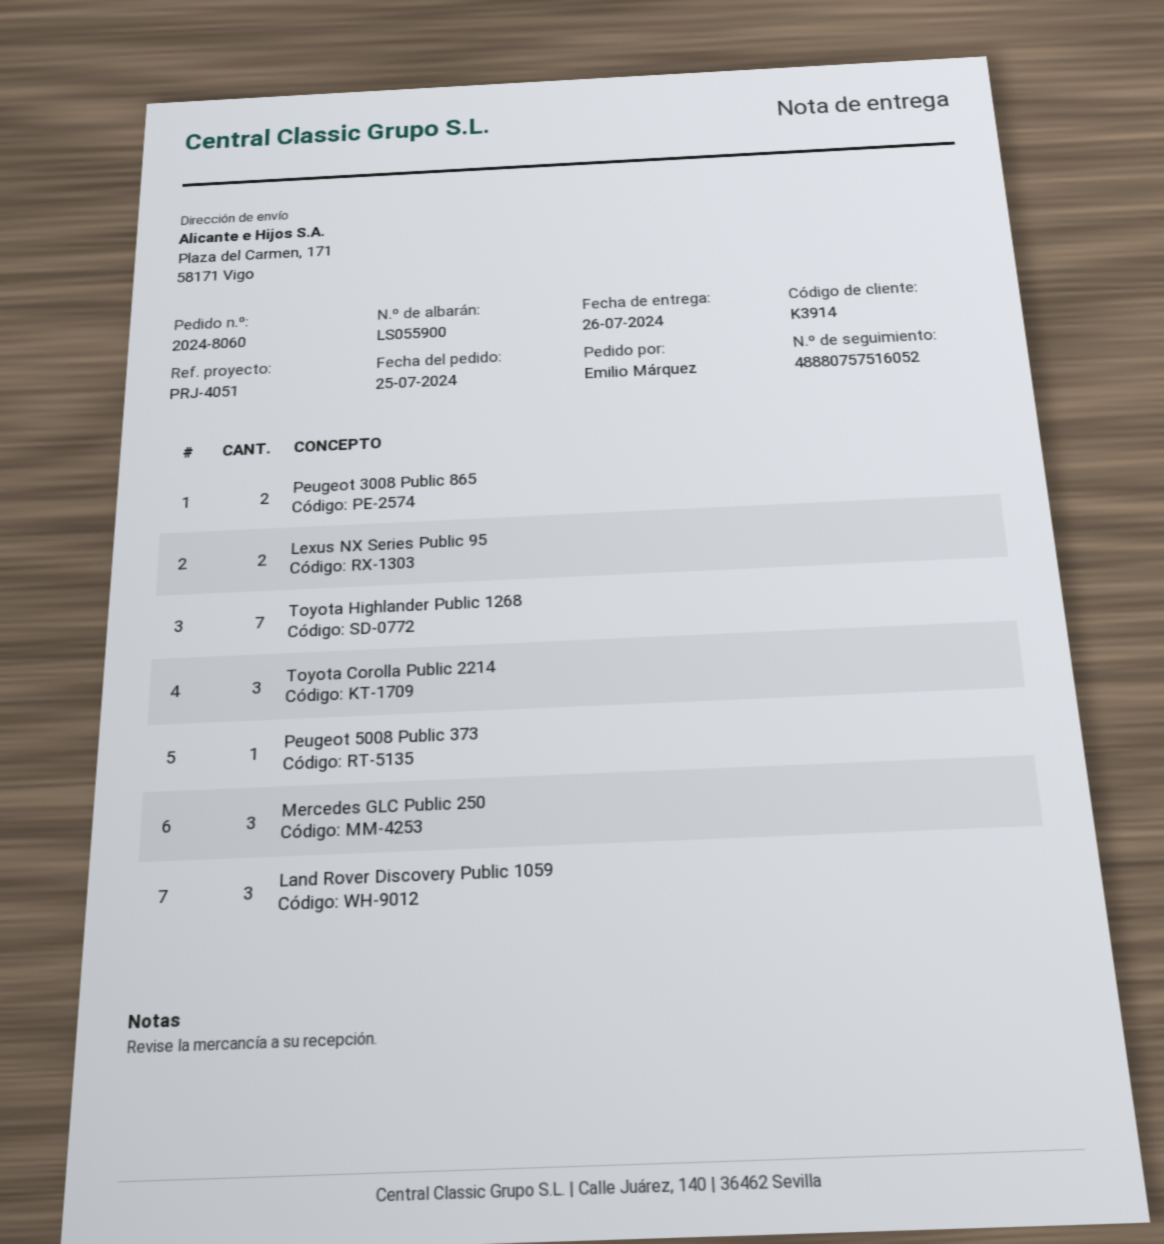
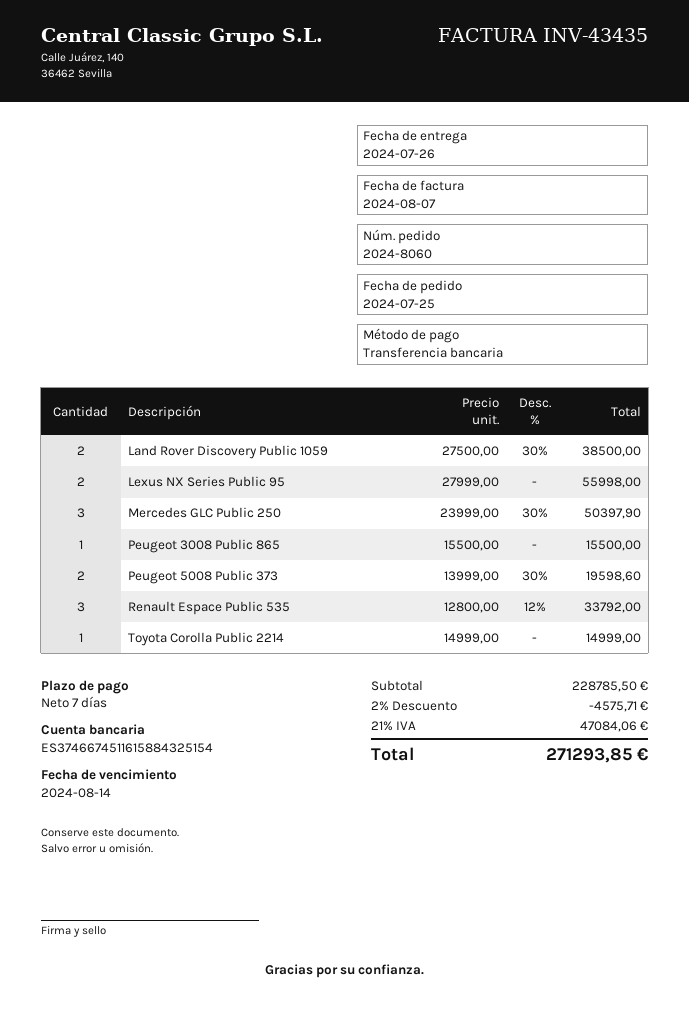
Peugeot 3008 Public 865: 2 -> 1
Toyota Highlander Public 1268: 7 -> none
Toyota Corolla Public 2214: 3 -> 1
Peugeot 5008 Public 373: 1 -> 2
Land Rover Discovery Public 1059: 3 -> 2
Renault Espace Public 535: none -> 3

